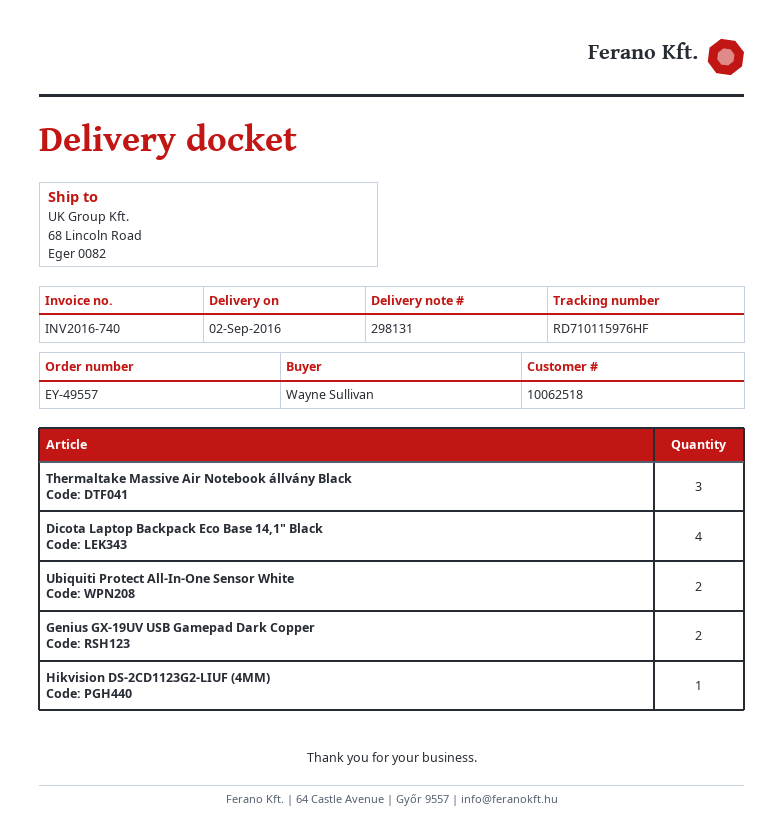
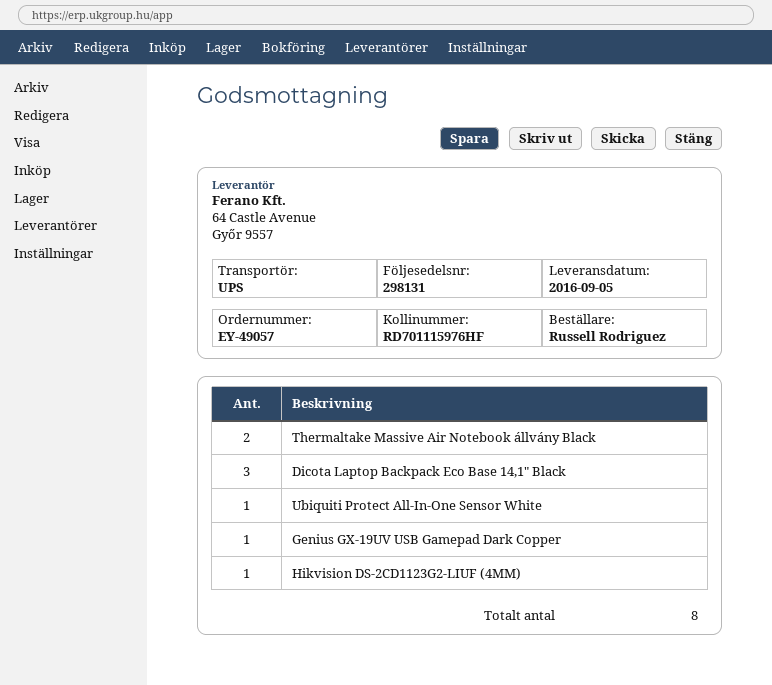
order number: EY-49557 -> EY-49057
delivery date: 2016-09-02 -> 2016-09-05
ordered by: Wayne Sullivan -> Russell Rodriguez
tracking number: RD710115976HF -> RD701115976HF
Thermaltake Massive Air Notebook állvány Black: 3 -> 2
Dicota Laptop Backpack Eco Base 14,1" Black: 4 -> 3
Ubiquiti Protect All-In-One Sensor White: 2 -> 1
Genius GX-19UV USB Gamepad Dark Copper: 2 -> 1

